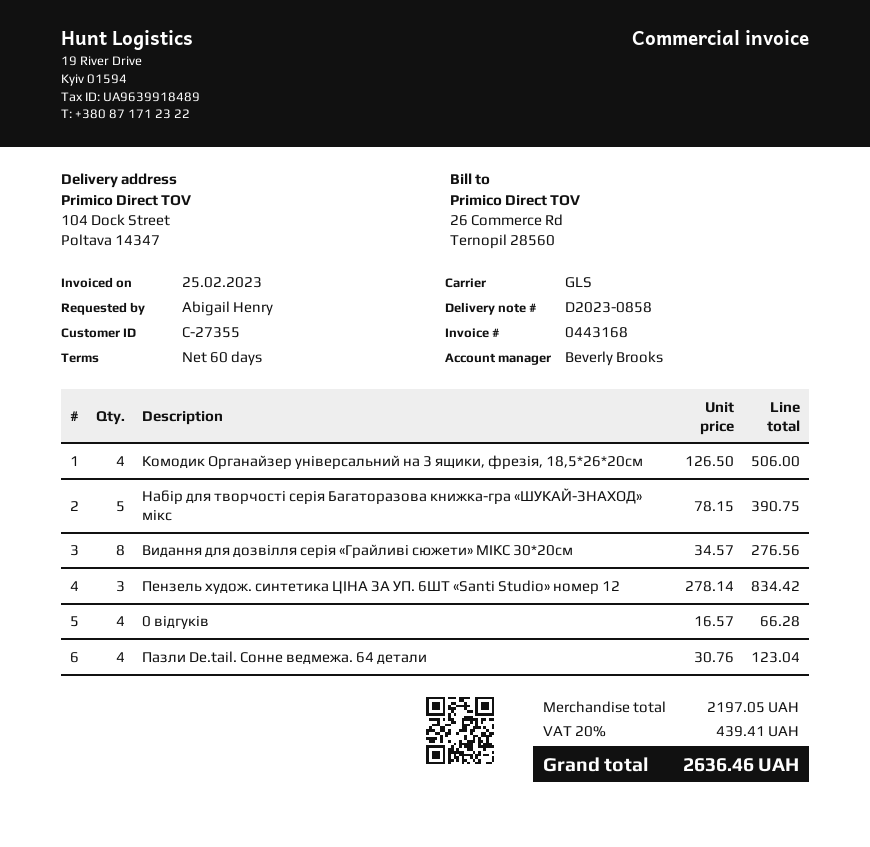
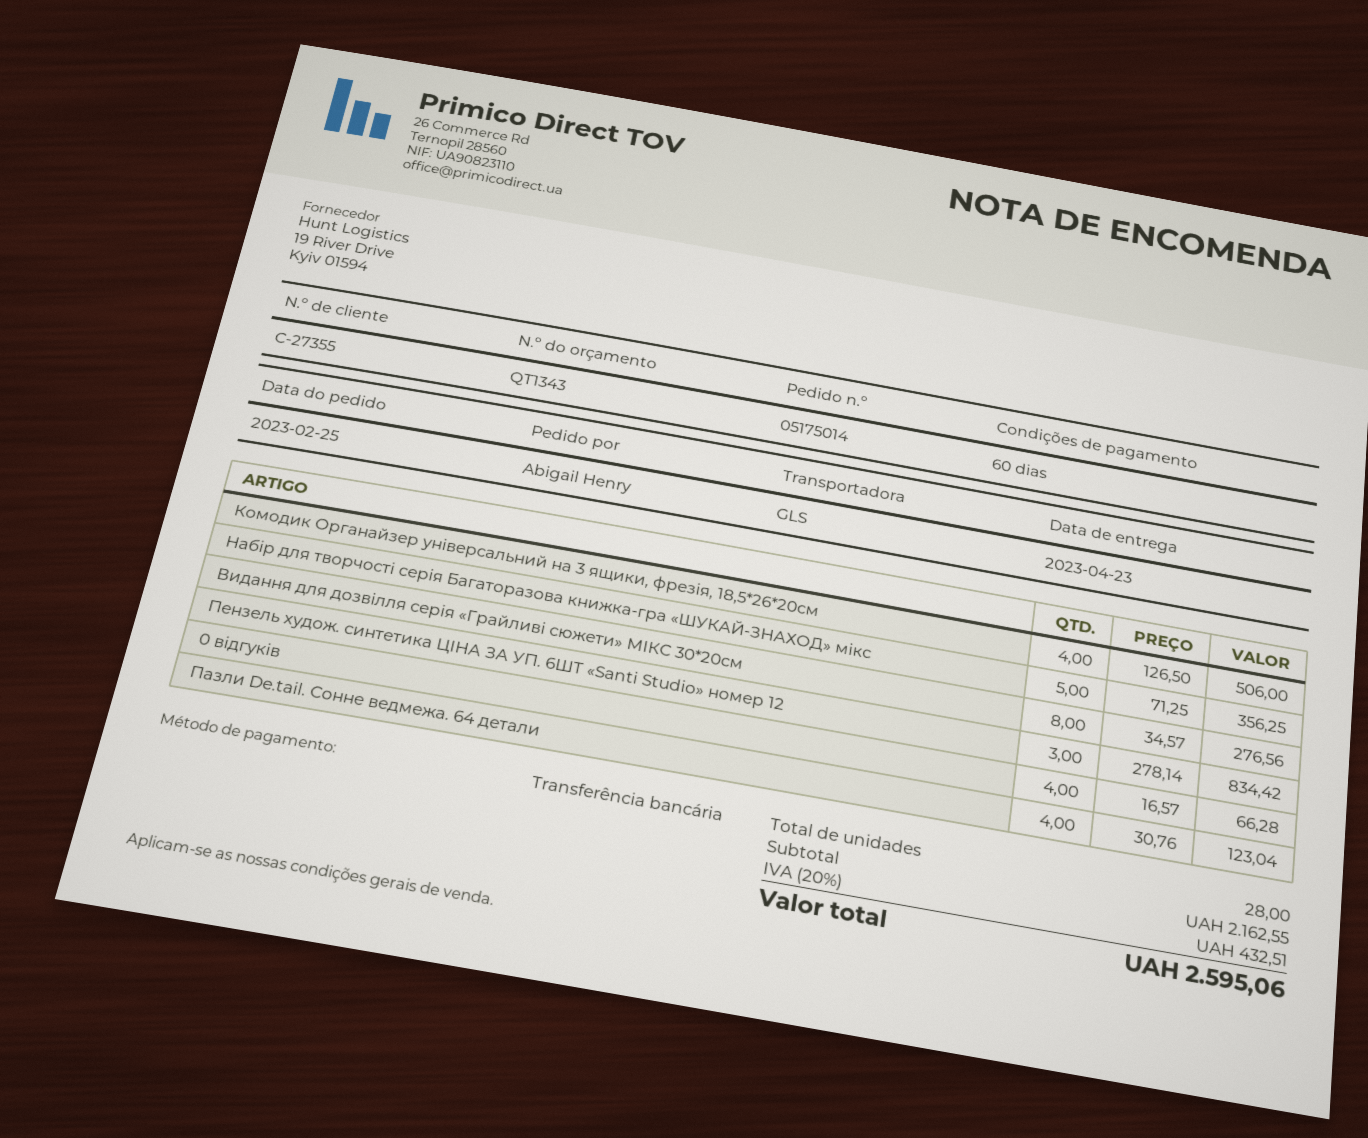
Набір для творчості серія Багаторазова книжка-гра «ШУКАЙ-ЗНАХОД» мікс: 5 x 78.15 = 390.75 -> 5 x 71.25 = 356.25
subtotal: 2197.05 -> 2162.55
tax: 20% = 439.41 -> 20% = 432.51
total: 2636.46 -> 2595.06

